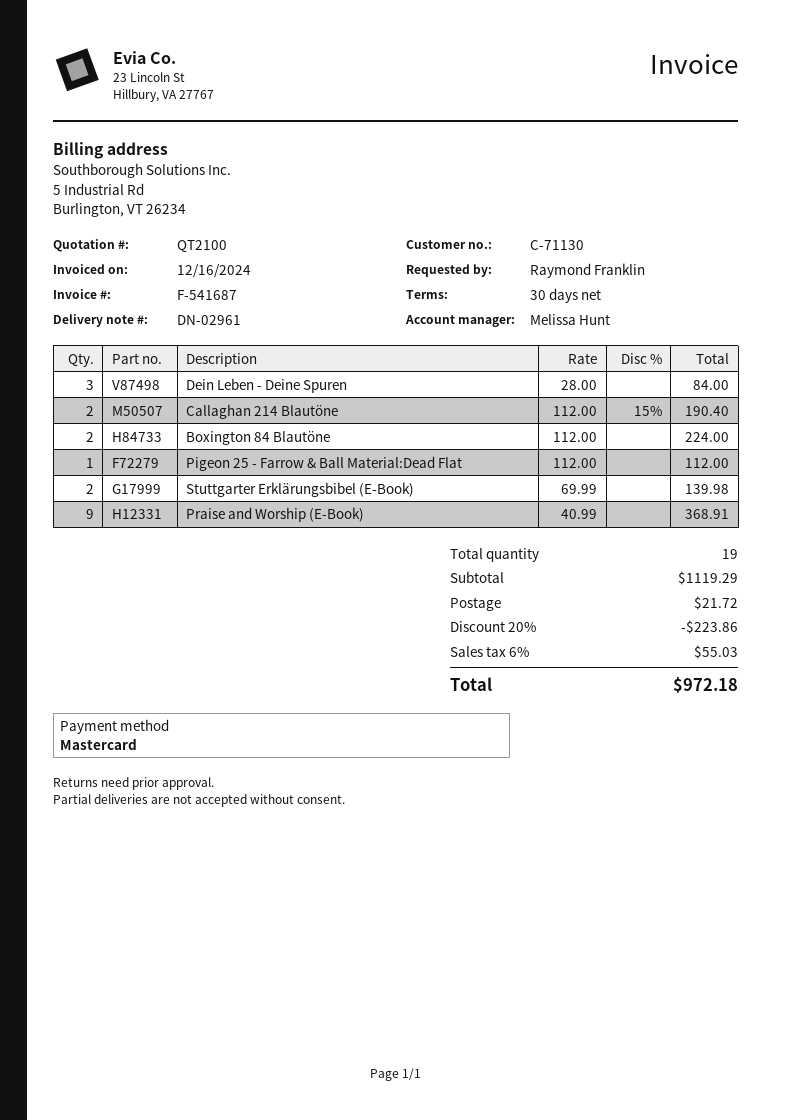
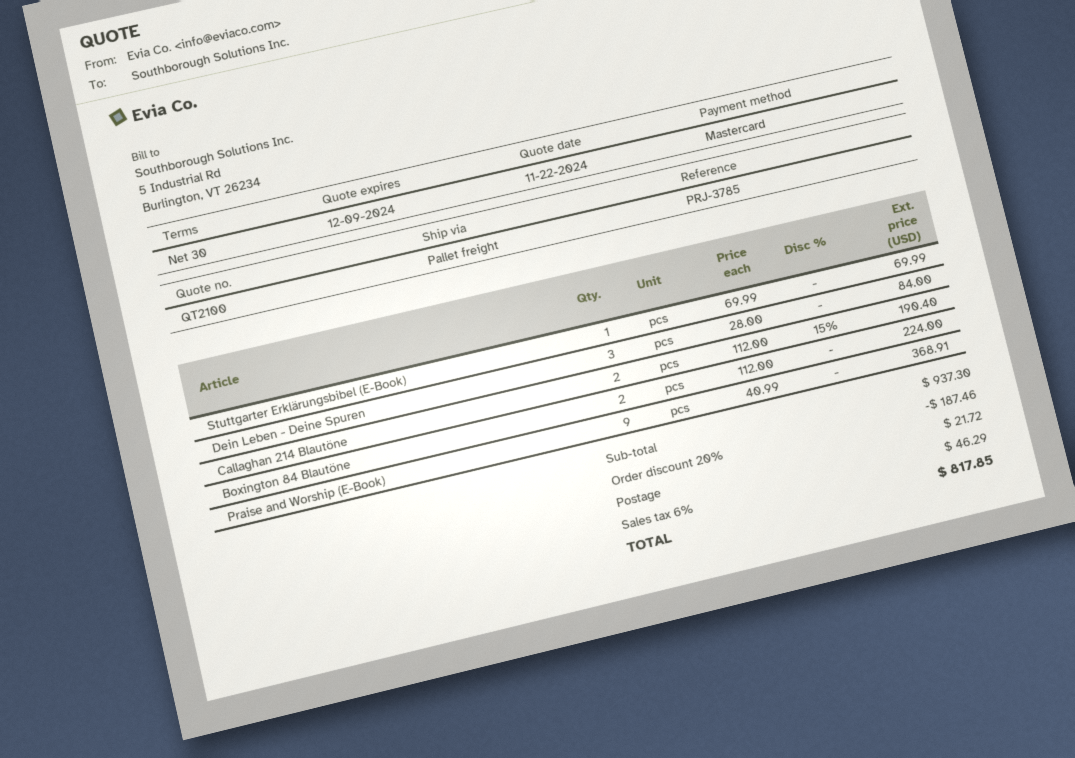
Pigeon 25 - Farrow & Ball Material:Dead Flat: 1 x 112.00 = 112.00 -> none
Stuttgarter Erklärungsbibel (E-Book): 2 x 69.99 = 139.98 -> 1 x 69.99 = 69.99
subtotal: 1119.29 -> 937.30
discount: 20% = 223.86 -> 20% = 187.46
tax: 6% = 55.03 -> 6% = 46.29
total: 972.18 -> 817.85

